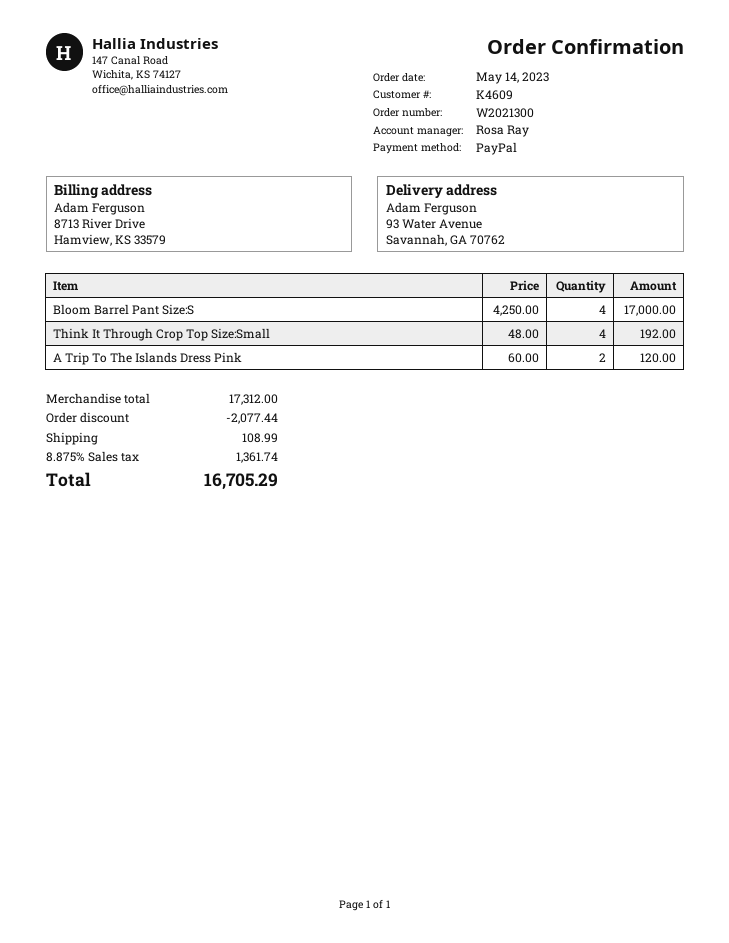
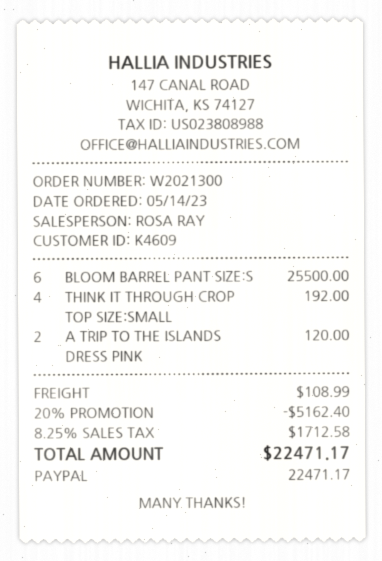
Bloom Barrel Pant Size:S: 4 for 17000.00 -> 6 for 25500.00
discount: 2077.44 -> 5162.40
tax: 8.875% = 1361.74 -> 8.25% = 1712.58
total: 16705.29 -> 22471.17

